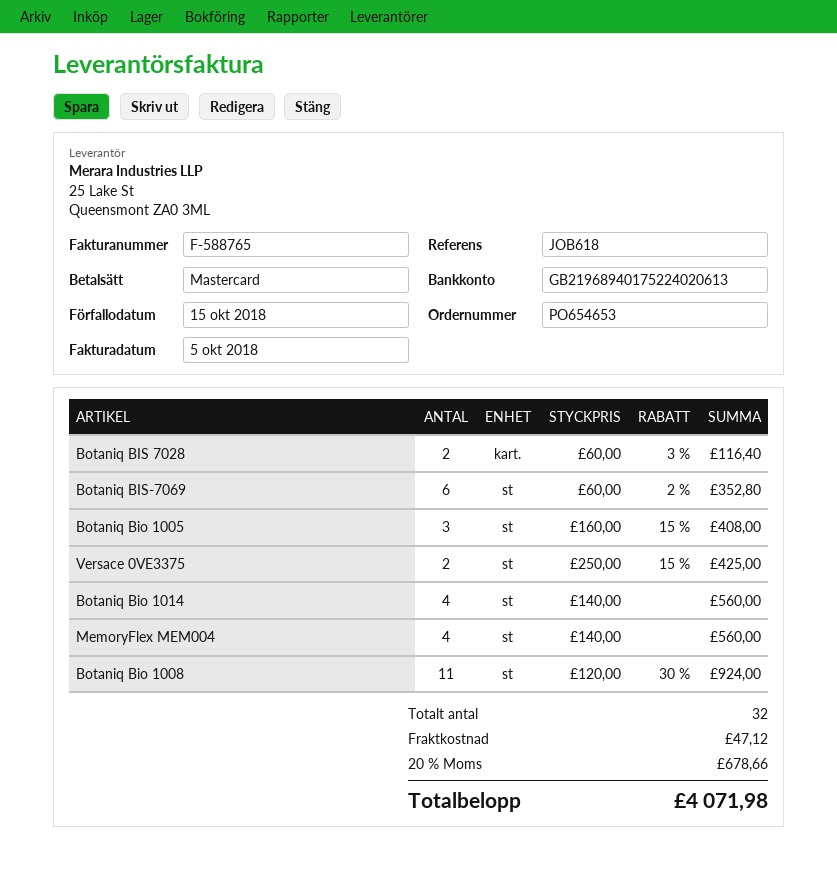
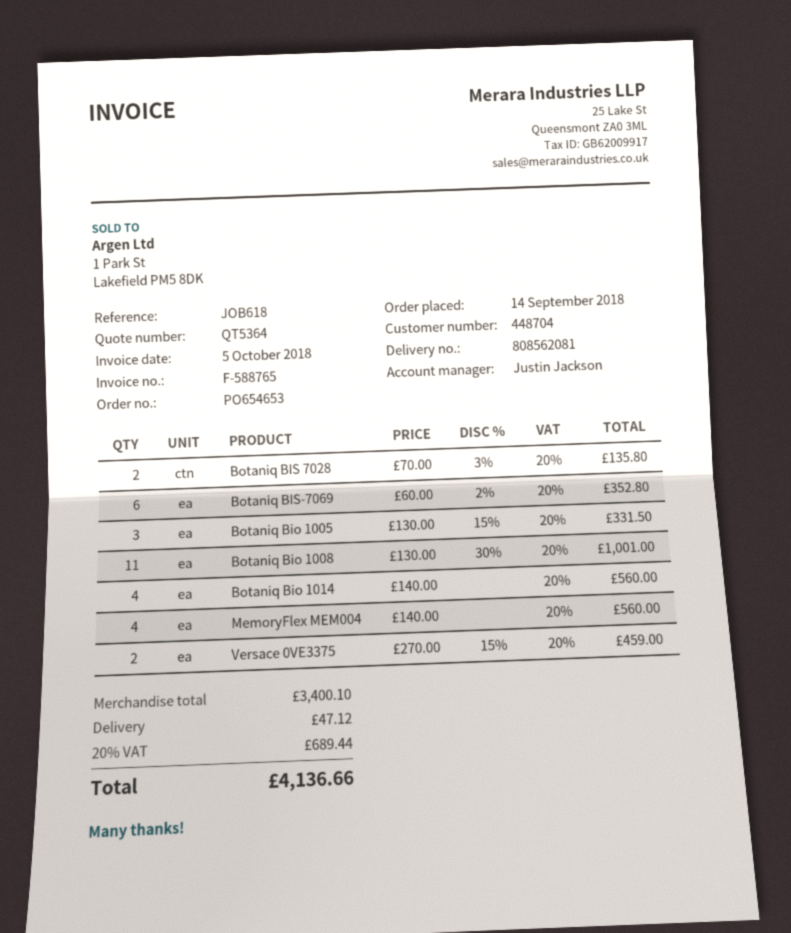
Botaniq BIS 7028: 2 x 60.00 - 3% = 116.40 -> 2 x 70.00 - 3% = 135.80
Botaniq Bio 1005: 3 x 160.00 - 15% = 408.00 -> 3 x 130.00 - 15% = 331.50
Versace 0VE3375: 2 x 250.00 - 15% = 425.00 -> 2 x 270.00 - 15% = 459.00
Botaniq Bio 1008: 11 x 120.00 - 30% = 924.00 -> 11 x 130.00 - 30% = 1001.00
tax: 20% = 678.66 -> 20% = 689.44
total: 4071.98 -> 4136.66

